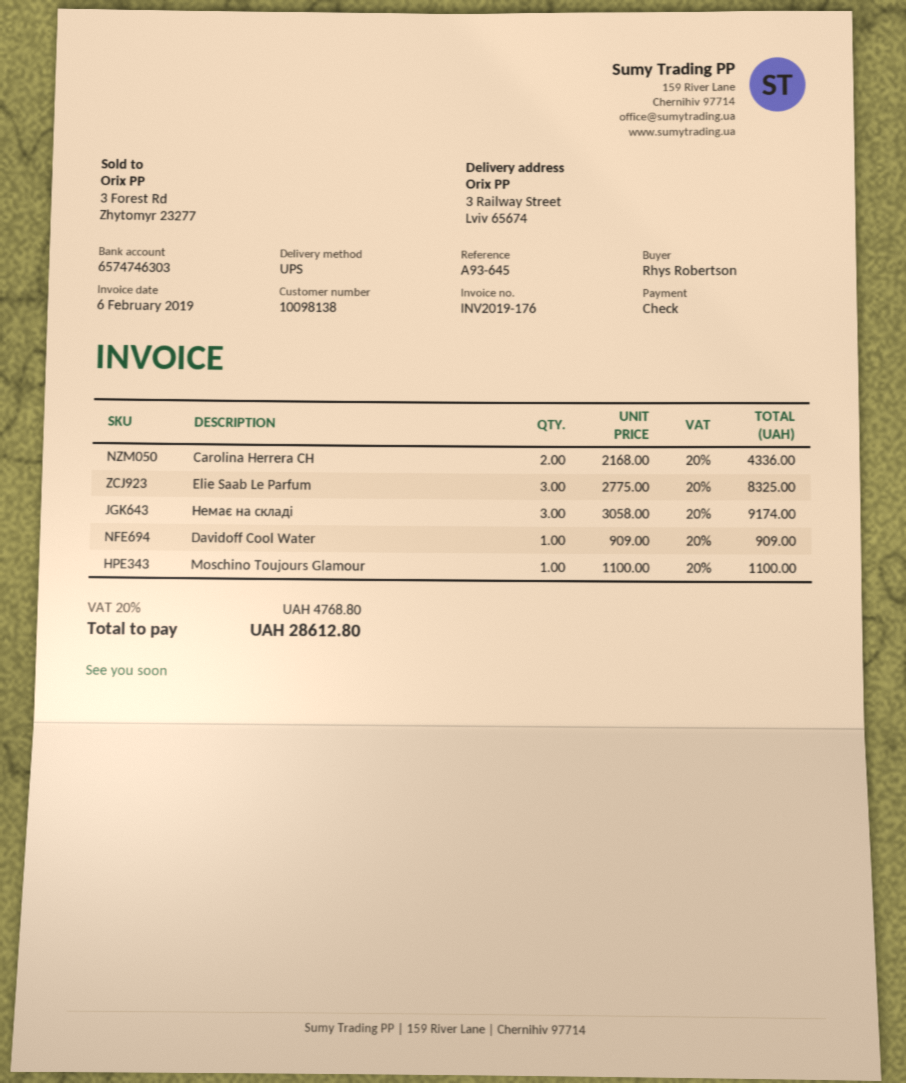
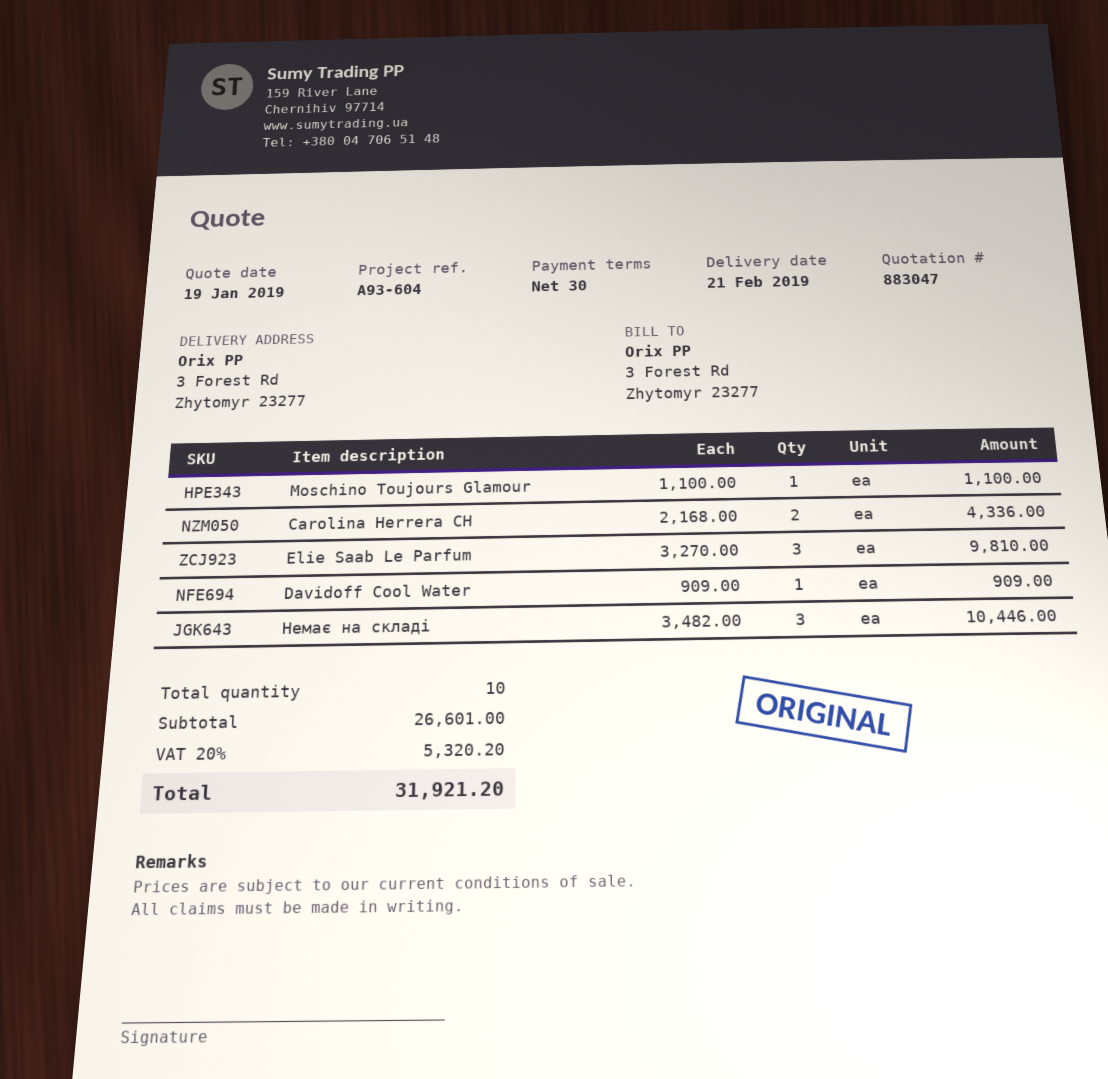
reference: A93-645 -> A93-604
ship to: 3 Railway Street, Lviv 65674 -> 3 Forest Rd, Zhytomyr 23277
Elie Saab Le Parfum: 3 x 2775.00 = 8325.00 -> 3 x 3270.00 = 9810.00
Немає на складі: 3 x 3058.00 = 9174.00 -> 3 x 3482.00 = 10446.00
tax: 20% = 4768.80 -> 20% = 5320.20
total: 28612.80 -> 31921.20

